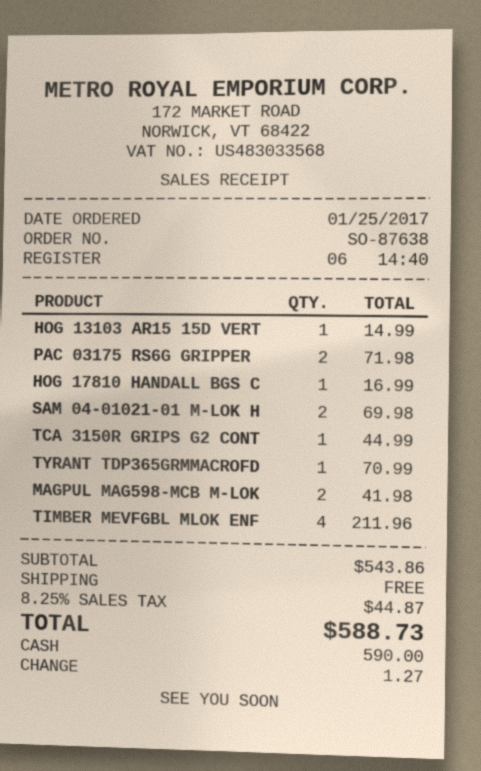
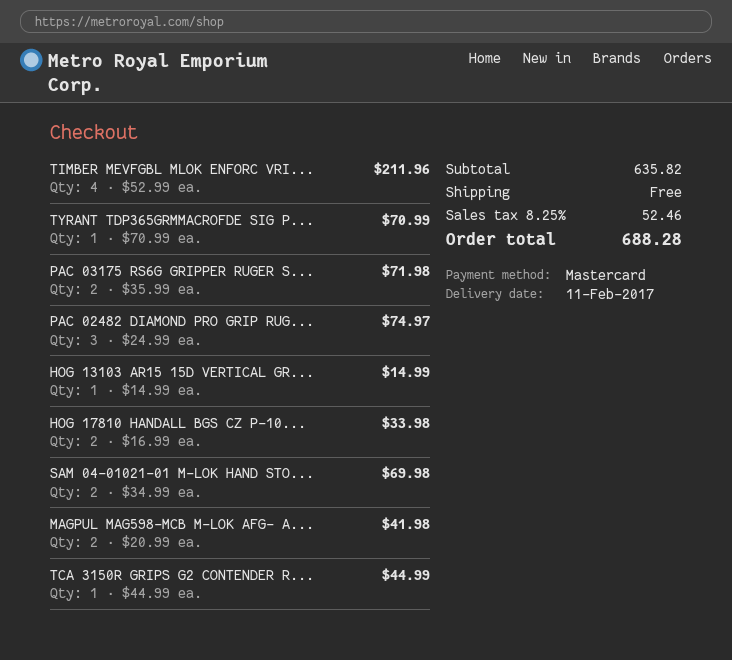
payment method: cash -> Mastercard
HOG 17810 HANDALL BGS C: 1 for 16.99 -> 2 for 33.98
PAC 02482 DIAMOND PRO GRIP RUG...: none -> 3 for 74.97
subtotal: 543.86 -> 635.82
tax: 8.25% = 44.87 -> 8.25% = 52.46
total: 588.73 -> 688.28

